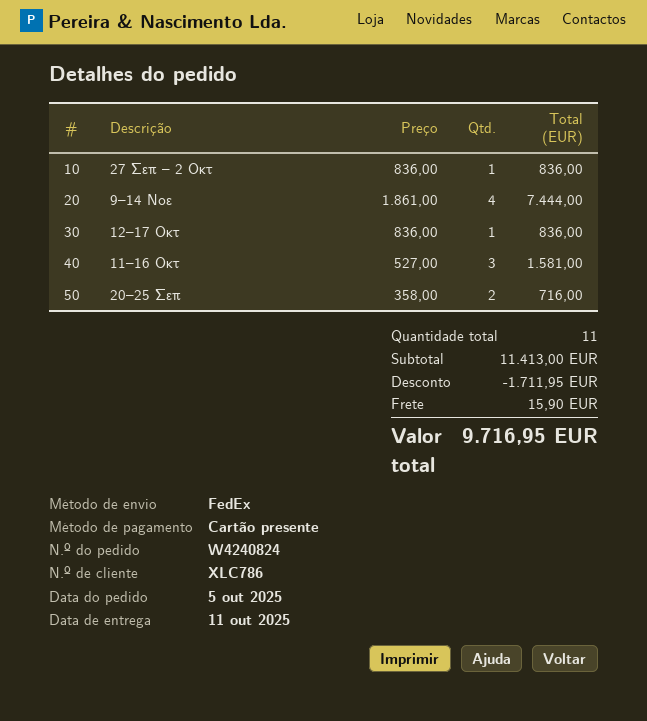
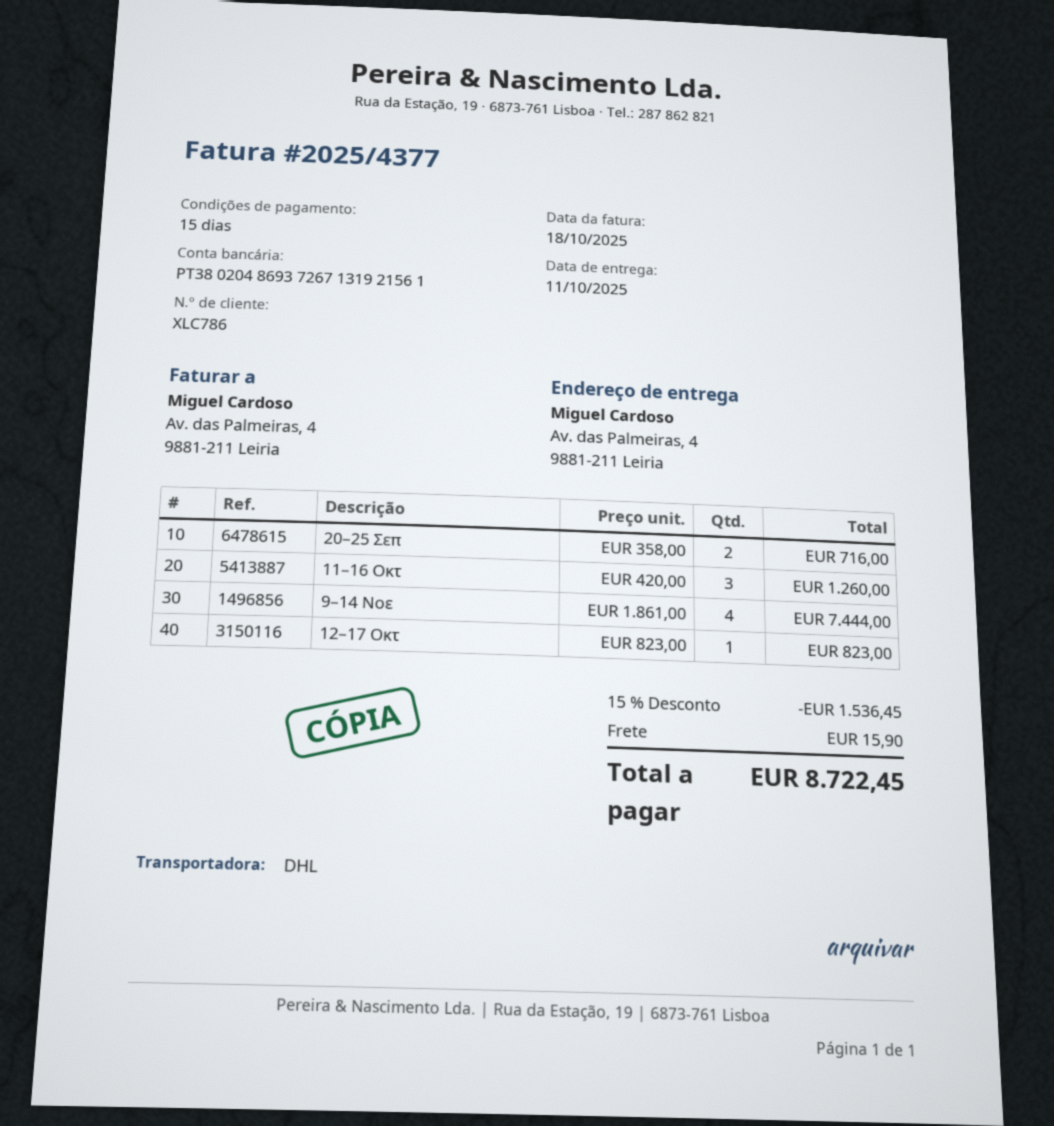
shipping method: FedEx -> DHL
27 Σεπ – 2 Οκτ: 1 x 836.00 = 836.00 -> none
12–17 Οκτ: 1 x 836.00 = 836.00 -> 1 x 823.00 = 823.00
11–16 Οκτ: 3 x 527.00 = 1581.00 -> 3 x 420.00 = 1260.00
discount: 1711.95 -> 1536.45
total: 9716.95 -> 8722.45

